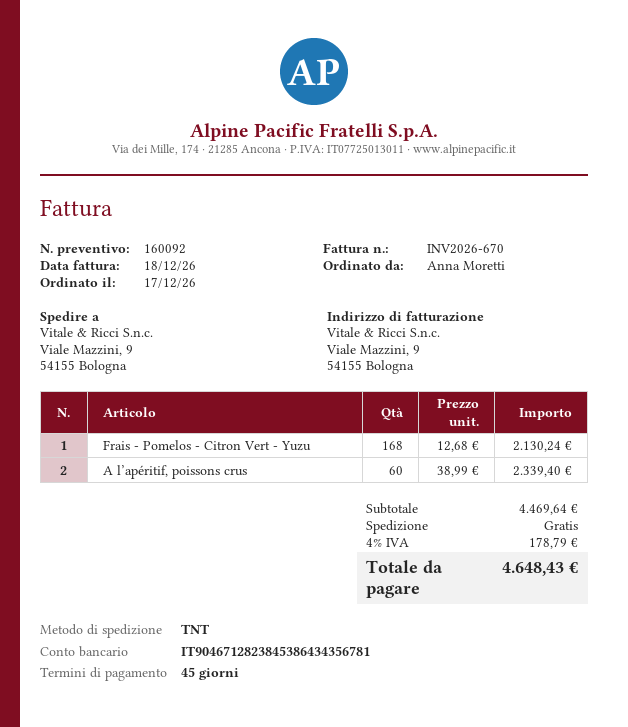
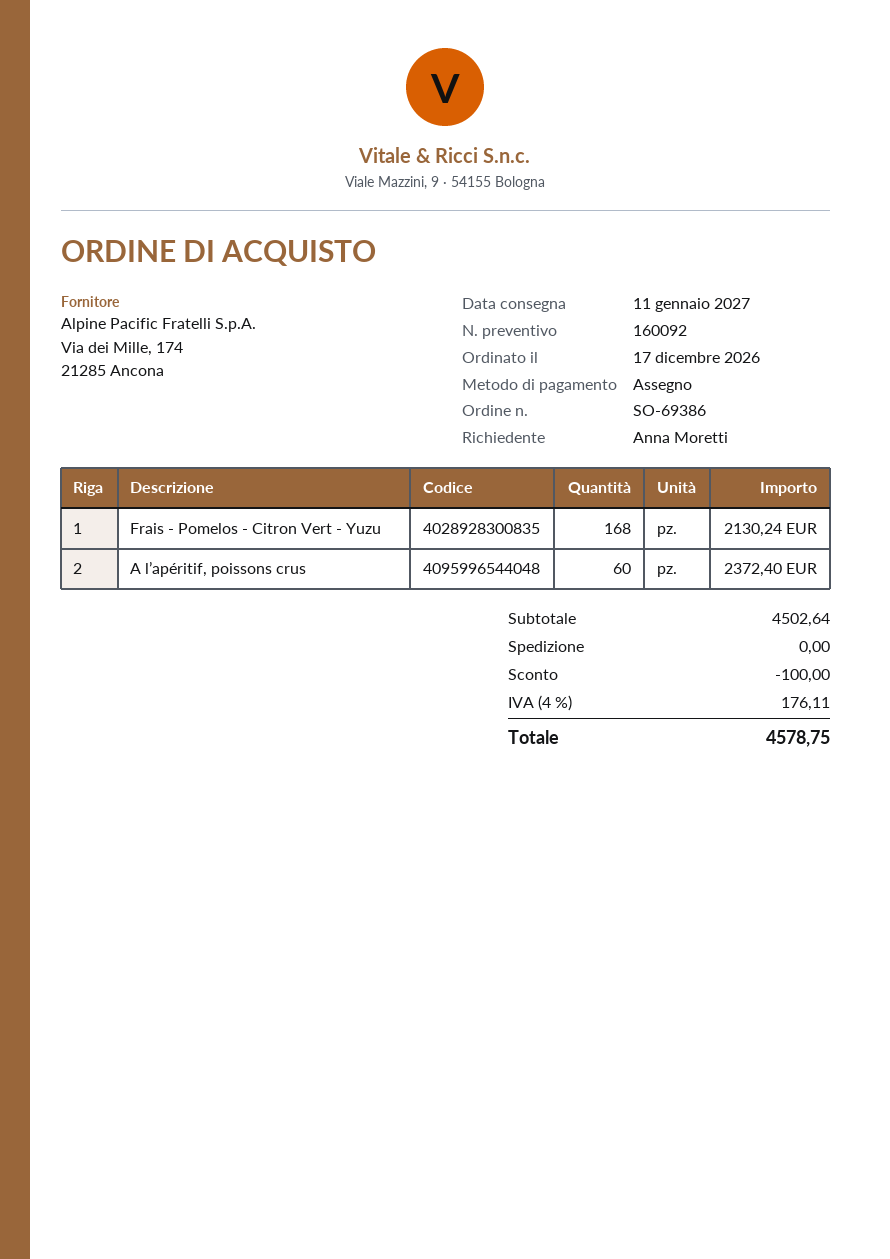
A l’apéritif, poissons crus: 60 for 2339.40 -> 60 for 2372.40
subtotal: 4469.64 -> 4502.64
discount: none -> 100.00
tax: 4% = 178.79 -> 4% = 176.11
total: 4648.43 -> 4578.75

